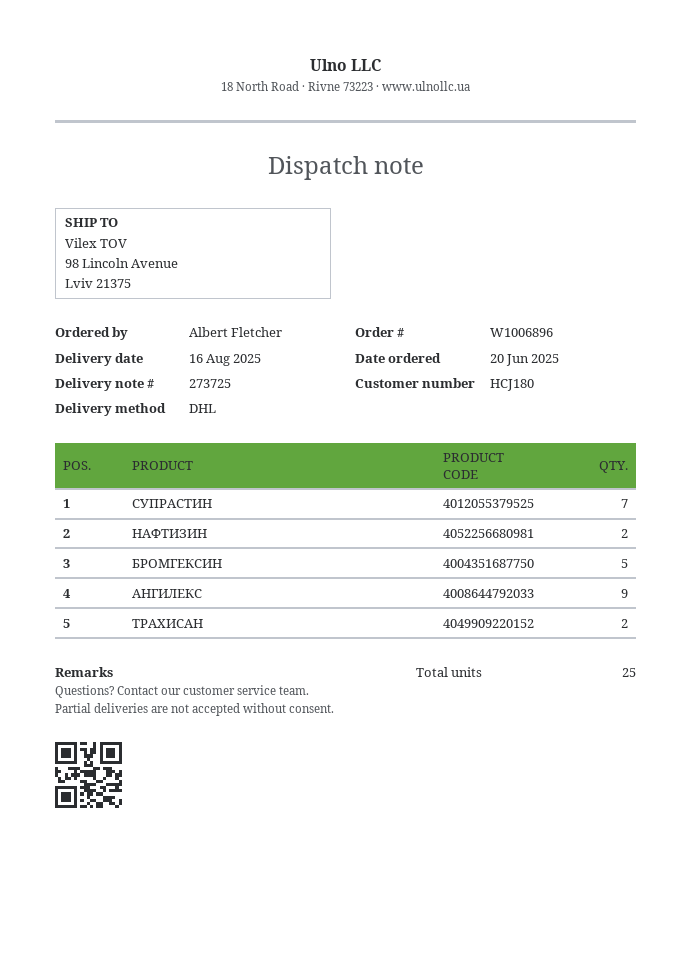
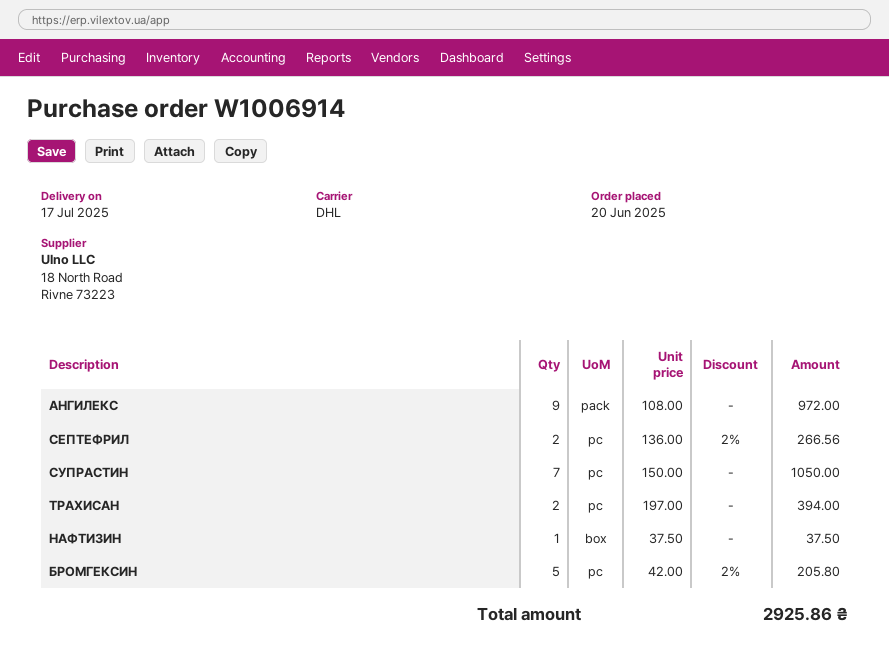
order number: W1006896 -> W1006914
delivery date: 2025-08-16 -> 2025-07-17
НАФТИЗИН: 2 -> 1
СЕПТЕФРИЛ: none -> 2

